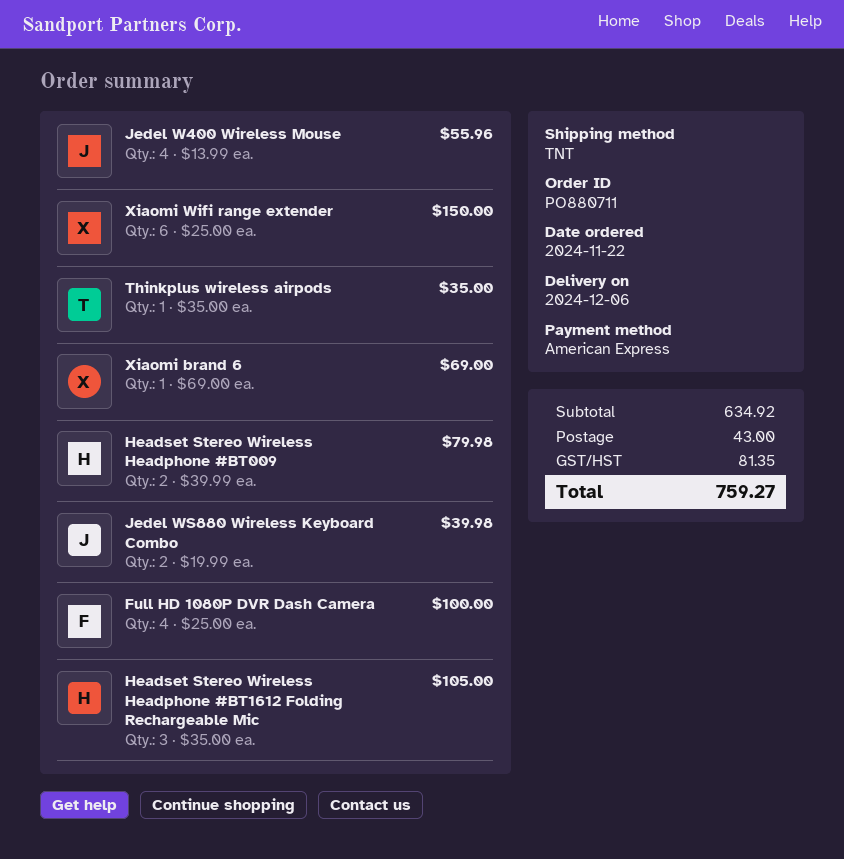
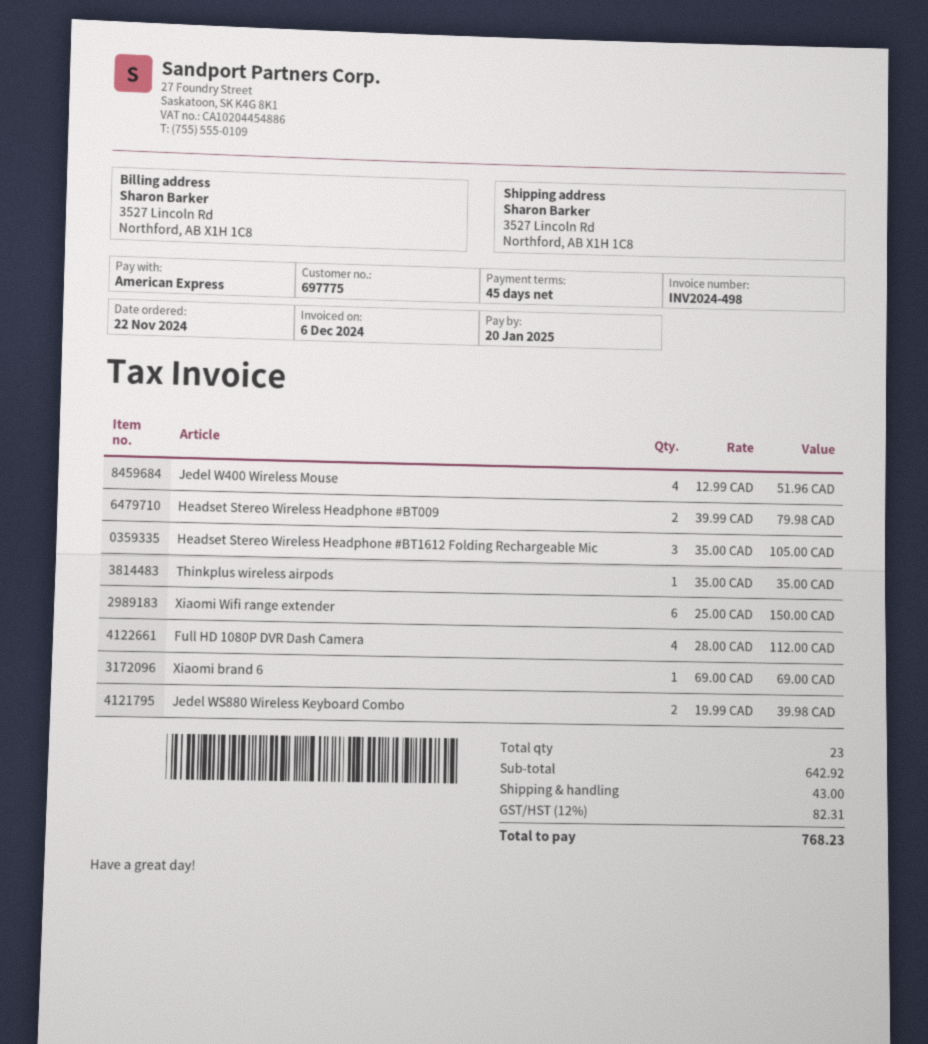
Jedel W400 Wireless Mouse: 4 x 13.99 = 55.96 -> 4 x 12.99 = 51.96
Full HD 1080P DVR Dash Camera: 4 x 25.00 = 100.00 -> 4 x 28.00 = 112.00
subtotal: 634.92 -> 642.92
tax: 81.35 -> 82.31
total: 759.27 -> 768.23

